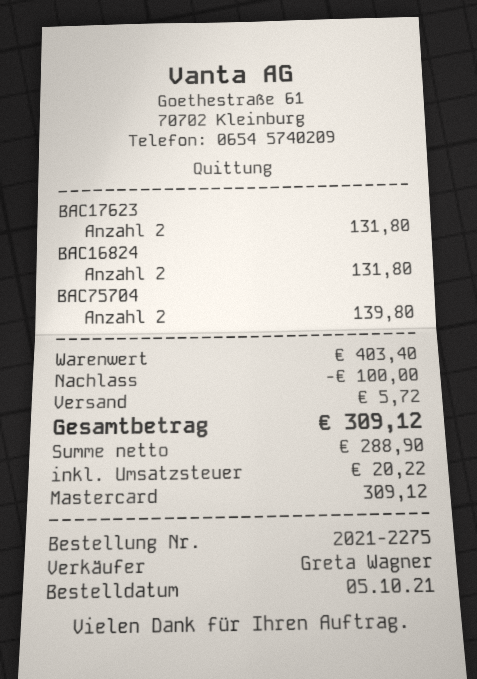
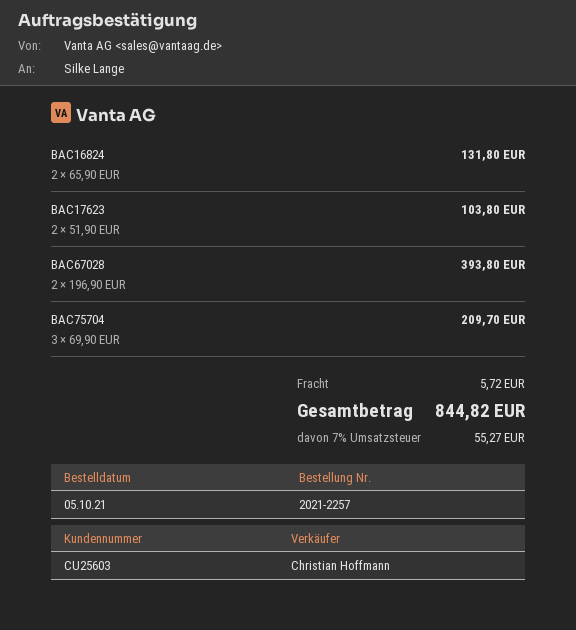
order number: 2021-2275 -> 2021-2257
sales rep: Greta Wagner -> Christian Hoffmann
BAC17623: 2 for 131.80 -> 2 for 103.80
BAC75704: 2 for 139.80 -> 3 for 209.70
BAC67028: none -> 2 for 393.80
discount: 100.00 -> none
tax: 20.22 -> 55.27
total: 309.12 -> 844.82

